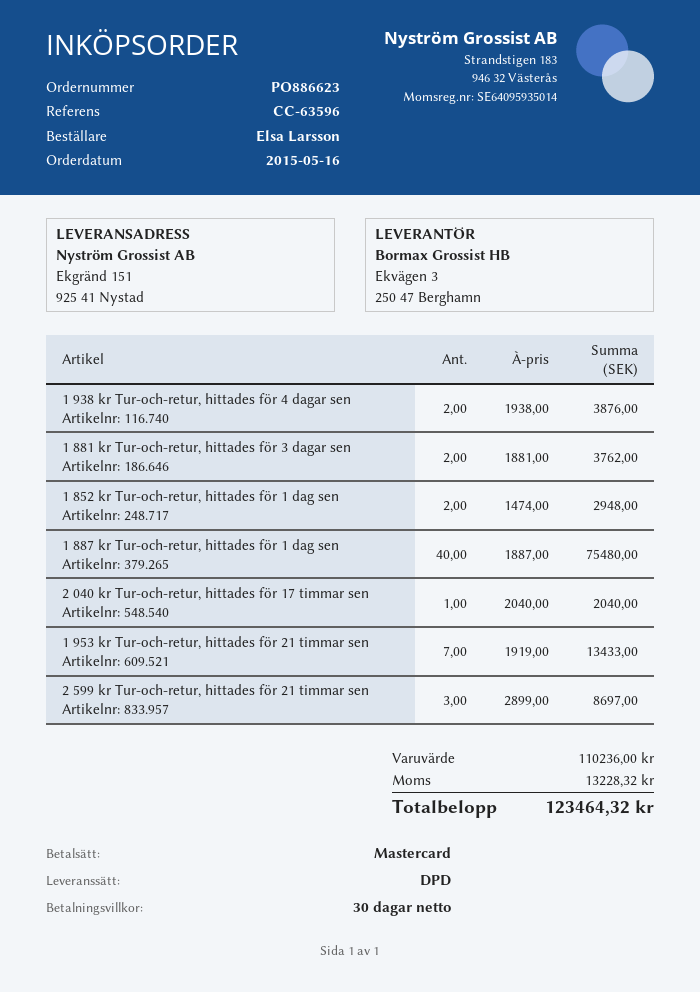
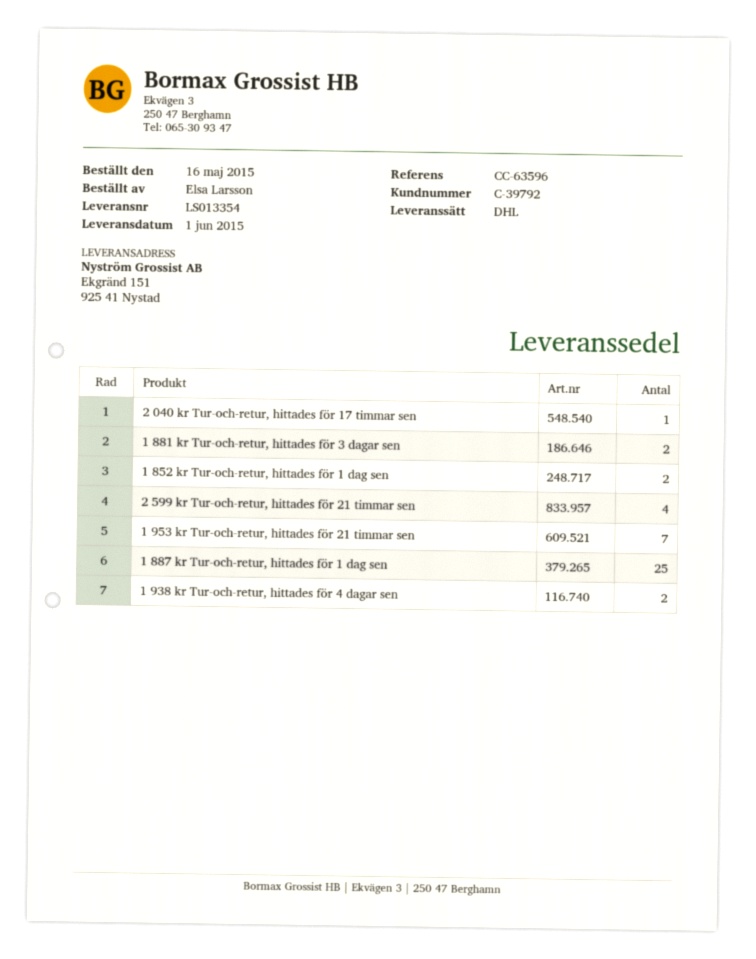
shipping method: DPD -> DHL
1 887 kr Tur-och-retur, hittades för 1 dag sen: 40 -> 25
2 599 kr Tur-och-retur, hittades för 21 timmar sen: 3 -> 4

